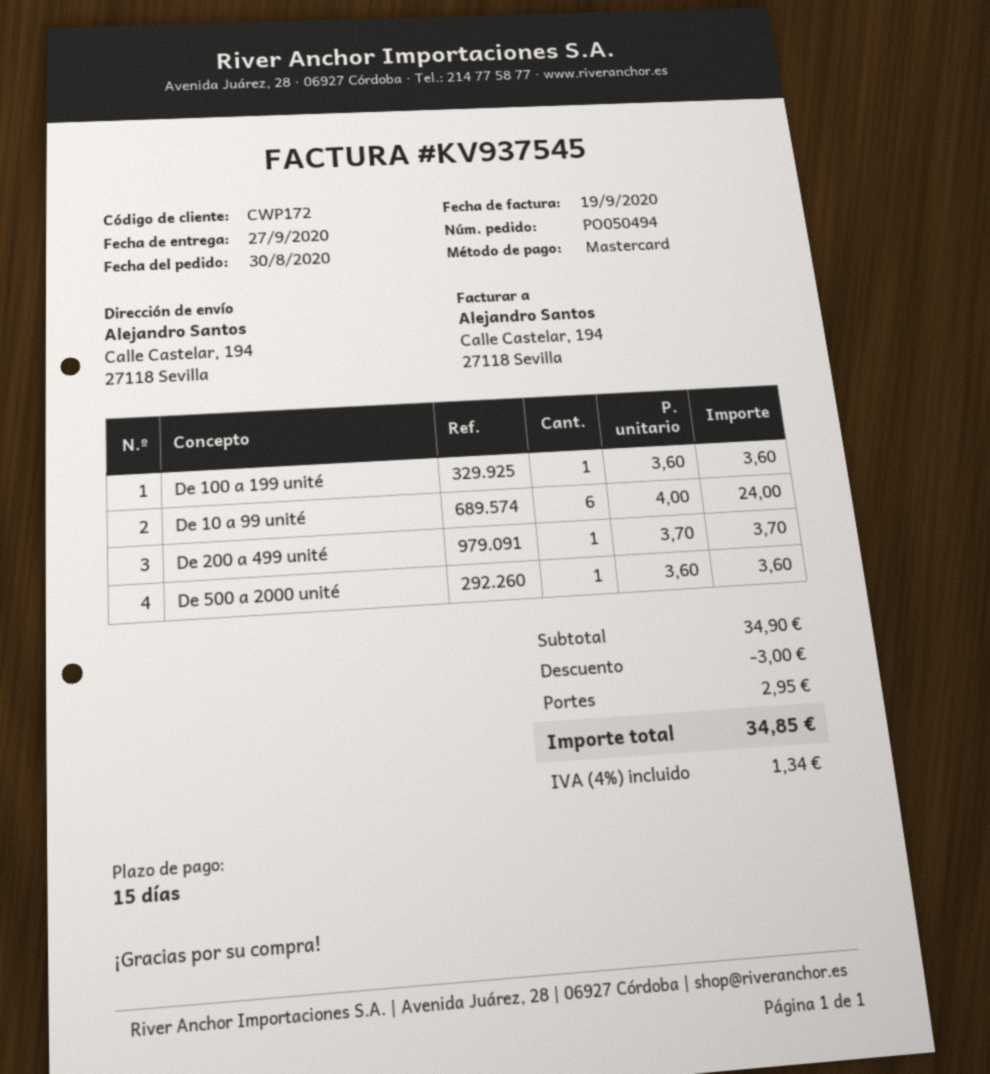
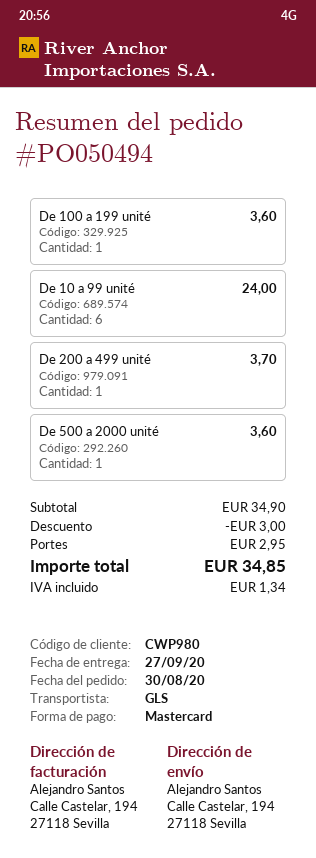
customer number: CWP172 -> CWP980

